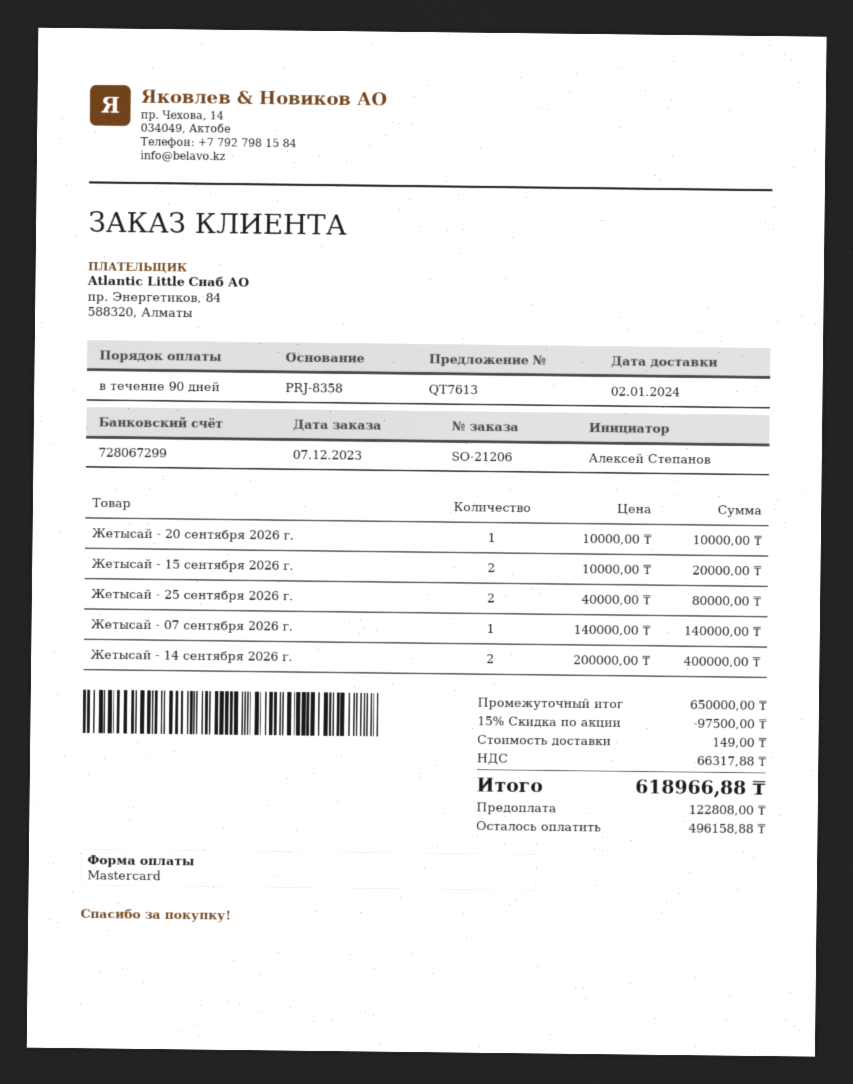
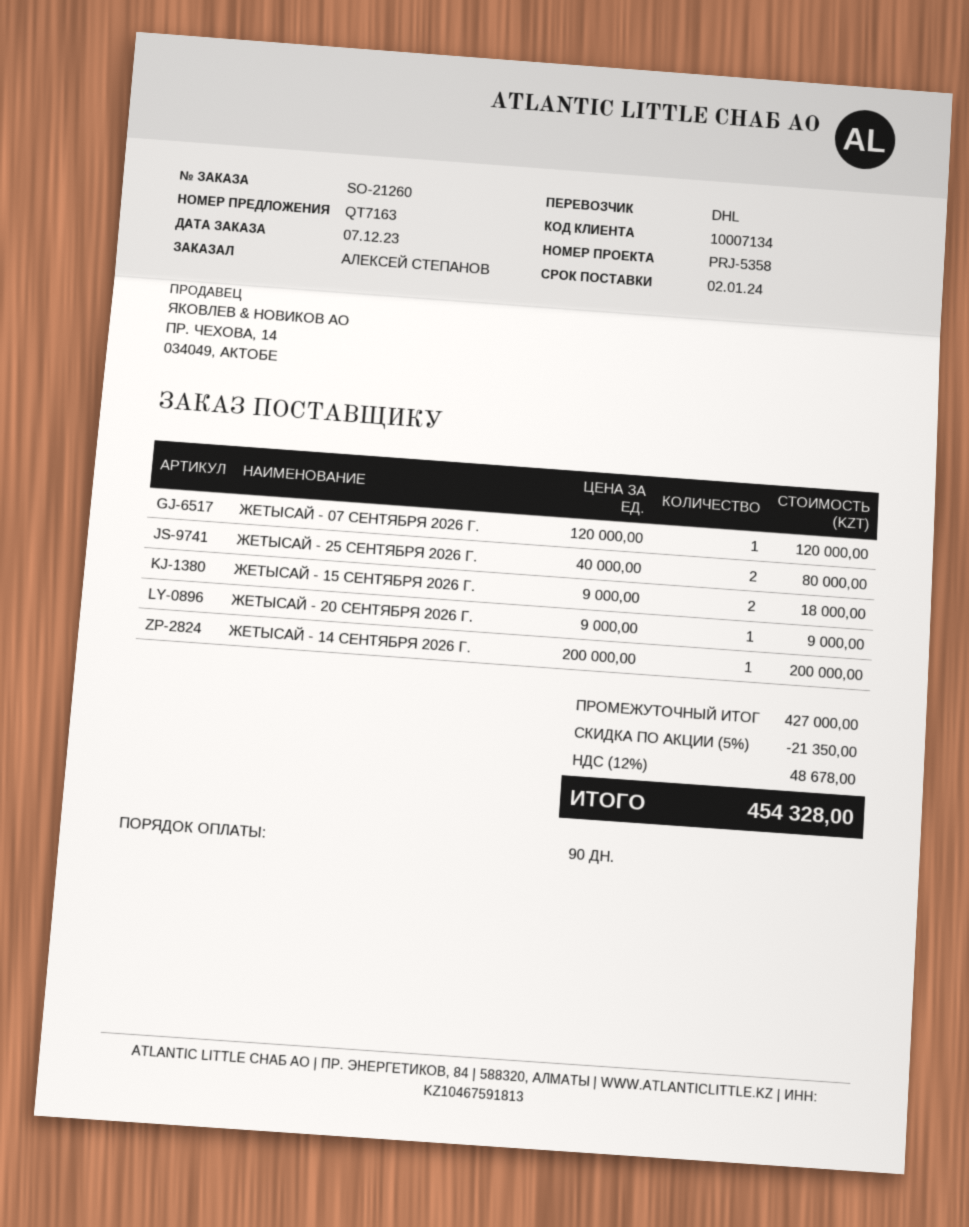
quote number: QT7613 -> QT7163
order number: SO-21206 -> SO-21260
reference: PRJ-8358 -> PRJ-5358
Жетысай - 20 сентября 2026 г.: 1 x 10000.00 = 10000.00 -> 1 x 9000.00 = 9000.00
Жетысай - 15 сентября 2026 г.: 2 x 10000.00 = 20000.00 -> 2 x 9000.00 = 18000.00
Жетысай - 07 сентября 2026 г.: 1 x 140000.00 = 140000.00 -> 1 x 120000.00 = 120000.00
Жетысай - 14 сентября 2026 г.: 2 x 200000.00 = 400000.00 -> 1 x 200000.00 = 200000.00
subtotal: 650000.00 -> 427000.00
discount: 15% = 97500.00 -> 5% = 21350.00
shipping: 149.00 -> none
tax: 66317.88 -> 48678.00
total: 618966.88 -> 454328.00

